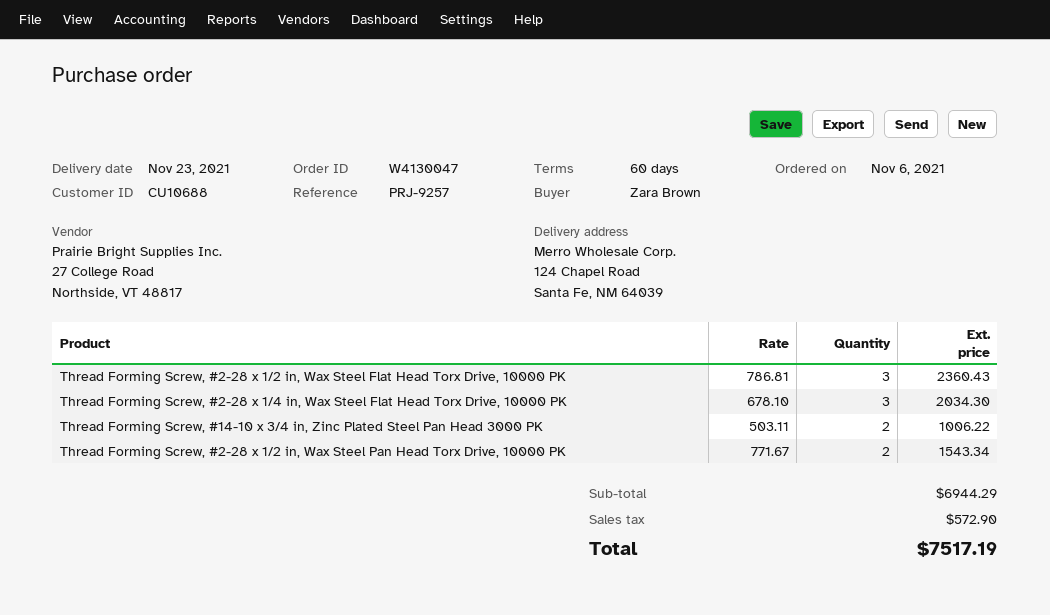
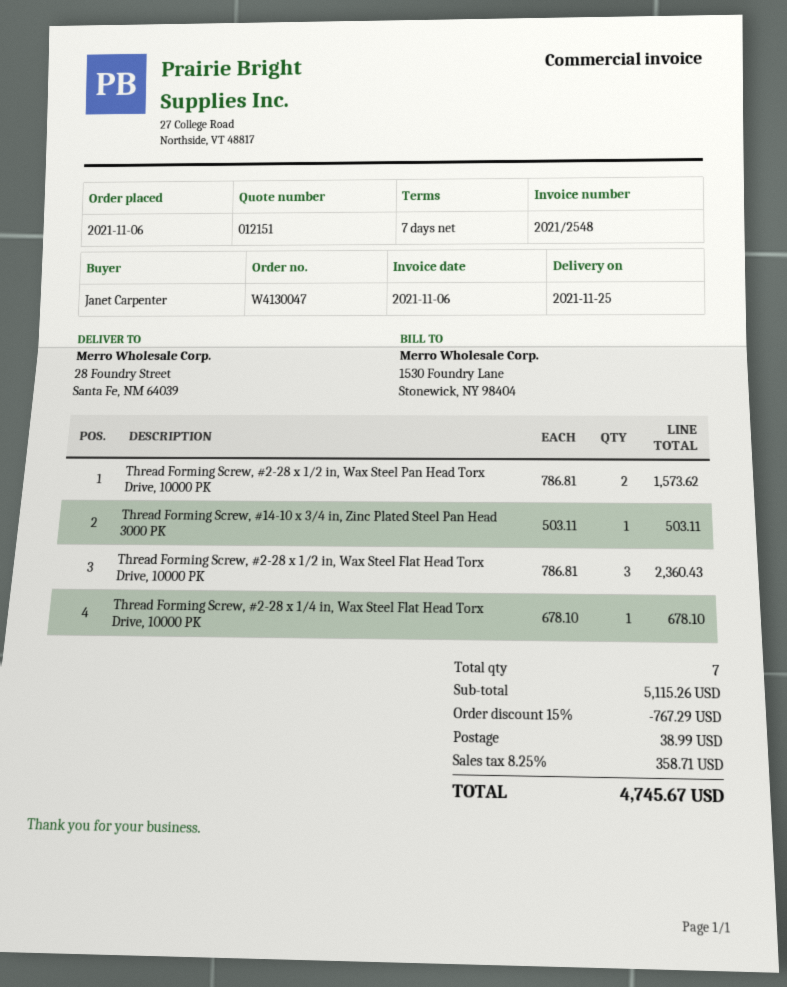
delivery date: 2021-11-23 -> 2021-11-25
payment terms: 60 days -> 7 days
ordered by: Zara Brown -> Janet Carpenter
ship to: 124 Chapel Road, Santa Fe, NM 64039 -> 28 Foundry Street, Santa Fe, NM 64039
Thread Forming Screw, #2-28 x 1/4 in, Wax Steel Flat Head Torx Drive, 10000 PK: 3 x 678.10 = 2034.30 -> 1 x 678.10 = 678.10
Thread Forming Screw, #14-10 x 3/4 in, Zinc Plated Steel Pan Head 3000 PK: 2 x 503.11 = 1006.22 -> 1 x 503.11 = 503.11
Thread Forming Screw, #2-28 x 1/2 in, Wax Steel Pan Head Torx Drive, 10000 PK: 2 x 771.67 = 1543.34 -> 2 x 786.81 = 1573.62
subtotal: 6944.29 -> 5115.26
discount: none -> 15% = 767.29
shipping: none -> 38.99
tax: 572.90 -> 358.71
total: 7517.19 -> 4745.67

